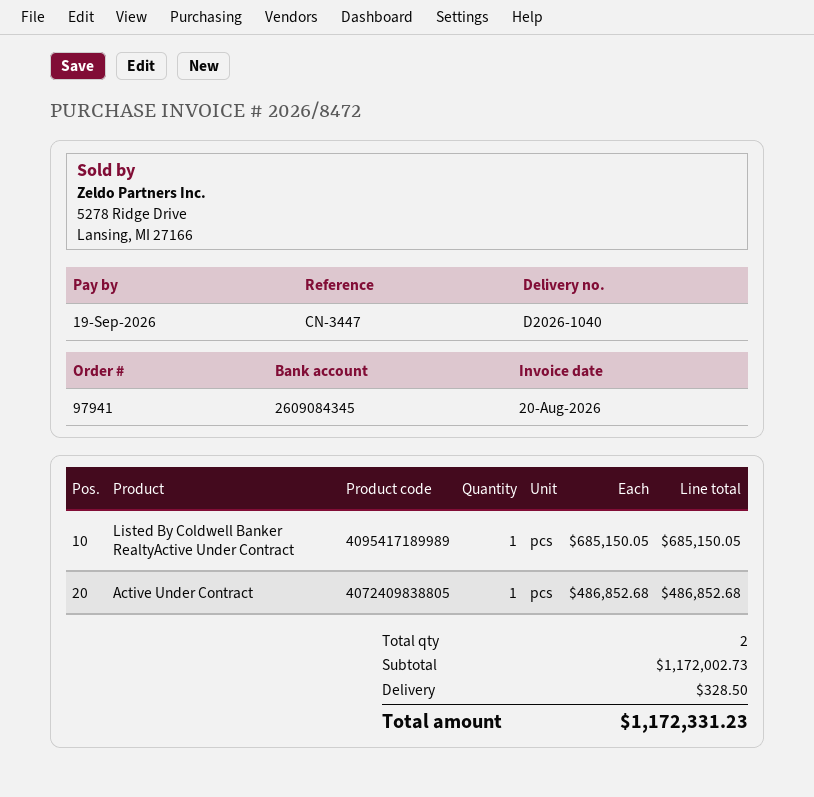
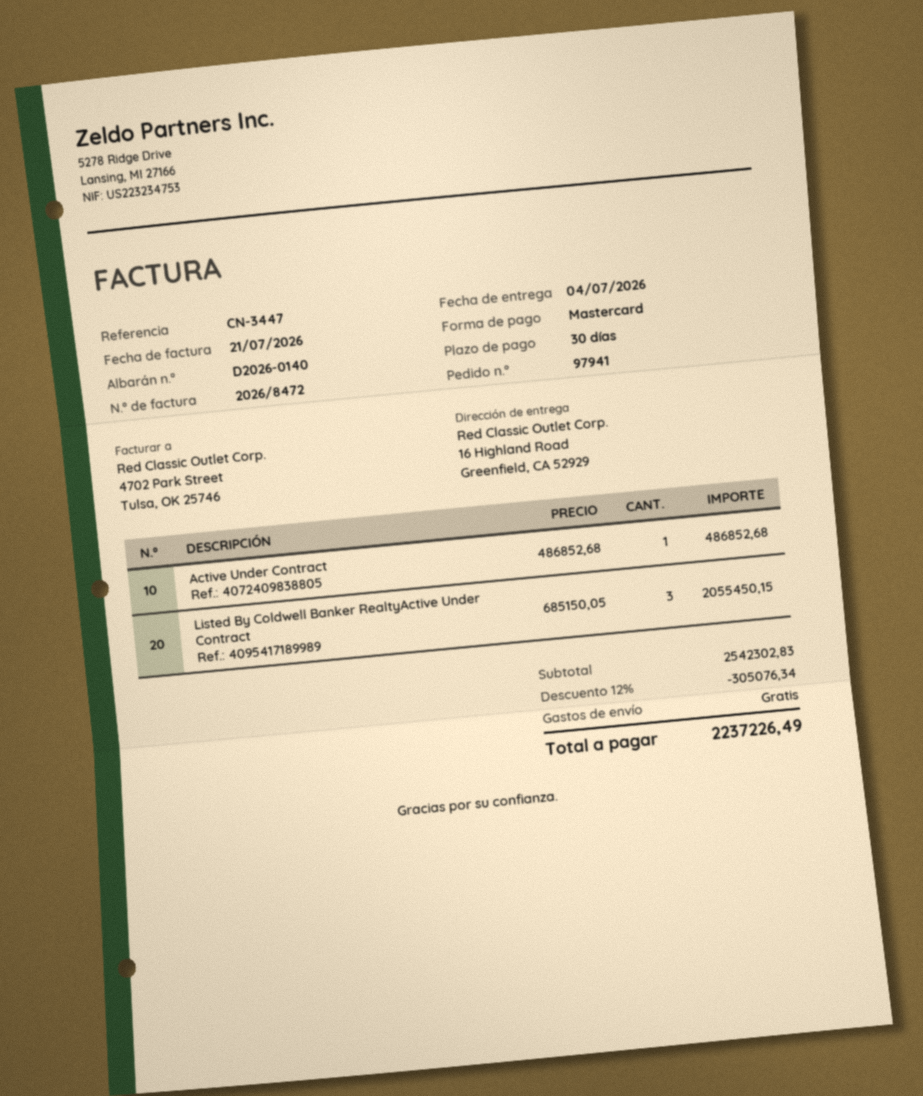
delivery note number: D2026-1040 -> D2026-0140
invoice date: 2026-08-20 -> 2026-07-21
Listed By Coldwell Banker RealtyActive Under Contract: 1 x 685150.05 = 685150.05 -> 3 x 685150.05 = 2055450.15
subtotal: 1172002.73 -> 2542302.83
discount: none -> 12% = 305076.34
shipping: 328.50 -> 0.00
total: 1172331.23 -> 2237226.49

